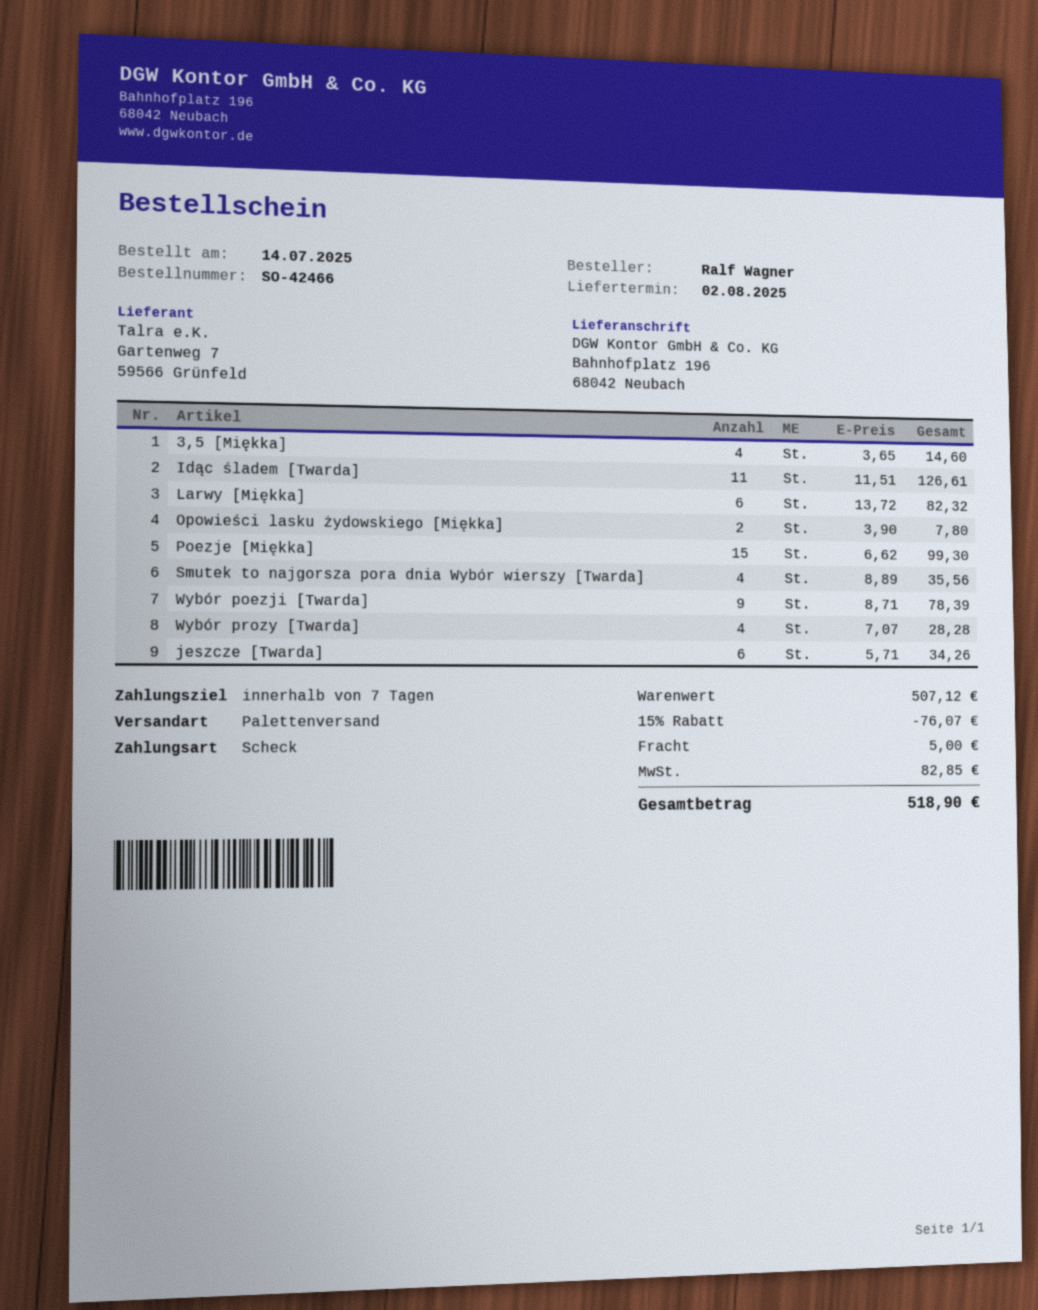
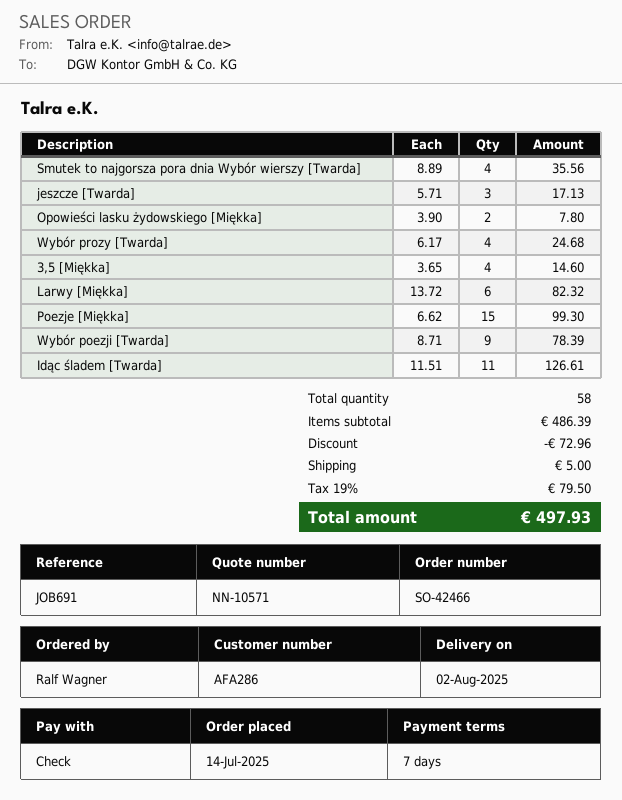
Wybór prozy [Twarda]: 4 x 7.07 = 28.28 -> 4 x 6.17 = 24.68
jeszcze [Twarda]: 6 x 5.71 = 34.26 -> 3 x 5.71 = 17.13
subtotal: 507.12 -> 486.39
discount: 76.07 -> 72.96
tax: 82.85 -> 79.50
total: 518.90 -> 497.93

